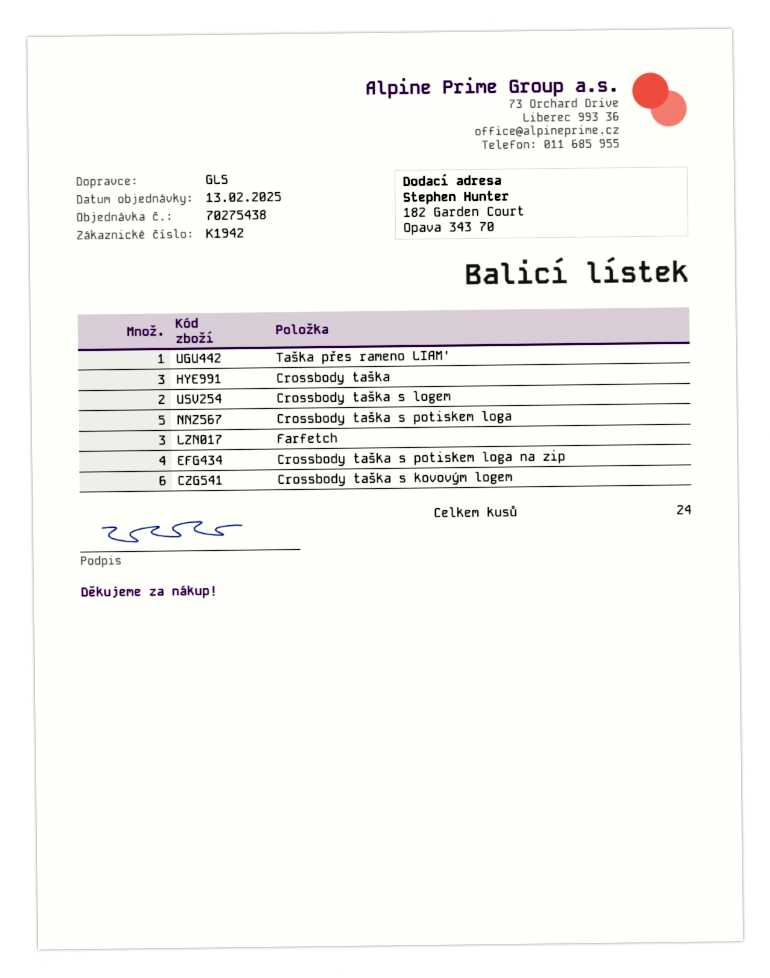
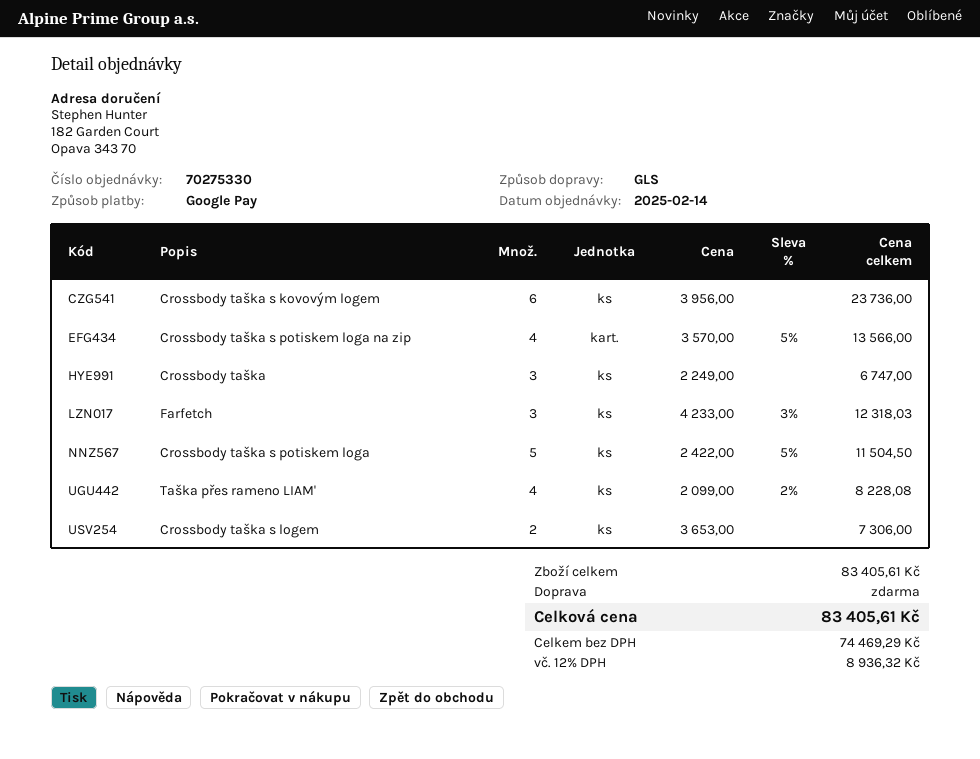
order number: 70275438 -> 70275330
order date: 2025-02-13 -> 2025-02-14
Taška přes rameno LIAM': 1 -> 4

